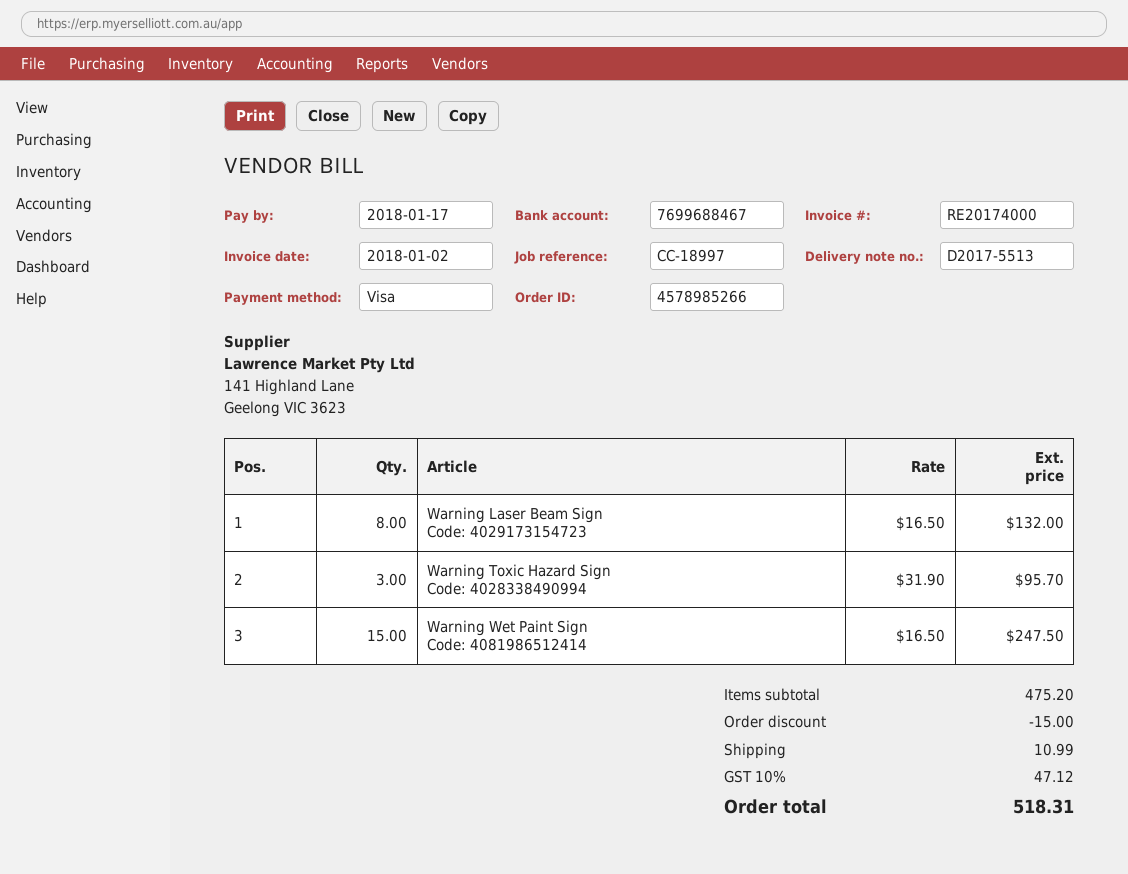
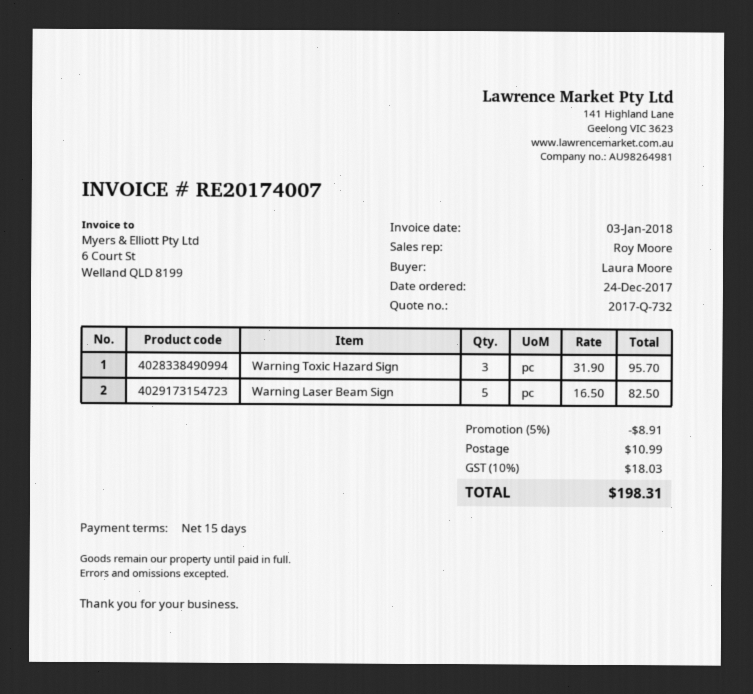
invoice number: RE20174000 -> RE20174007
invoice date: 2018-01-02 -> 2018-01-03
Warning Laser Beam Sign: 8 x 16.50 = 132.00 -> 5 x 16.50 = 82.50
Warning Wet Paint Sign: 15 x 16.50 = 247.50 -> none
discount: 15.00 -> 8.91
tax: 10% = 47.12 -> 10% = 18.03
total: 518.31 -> 198.31

